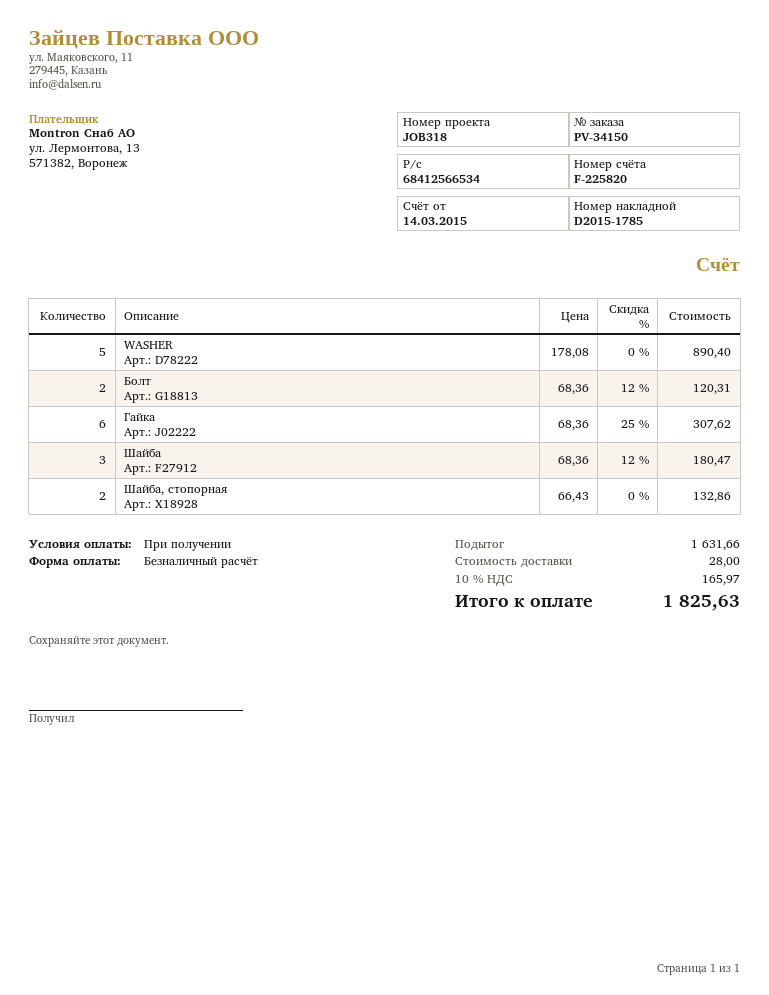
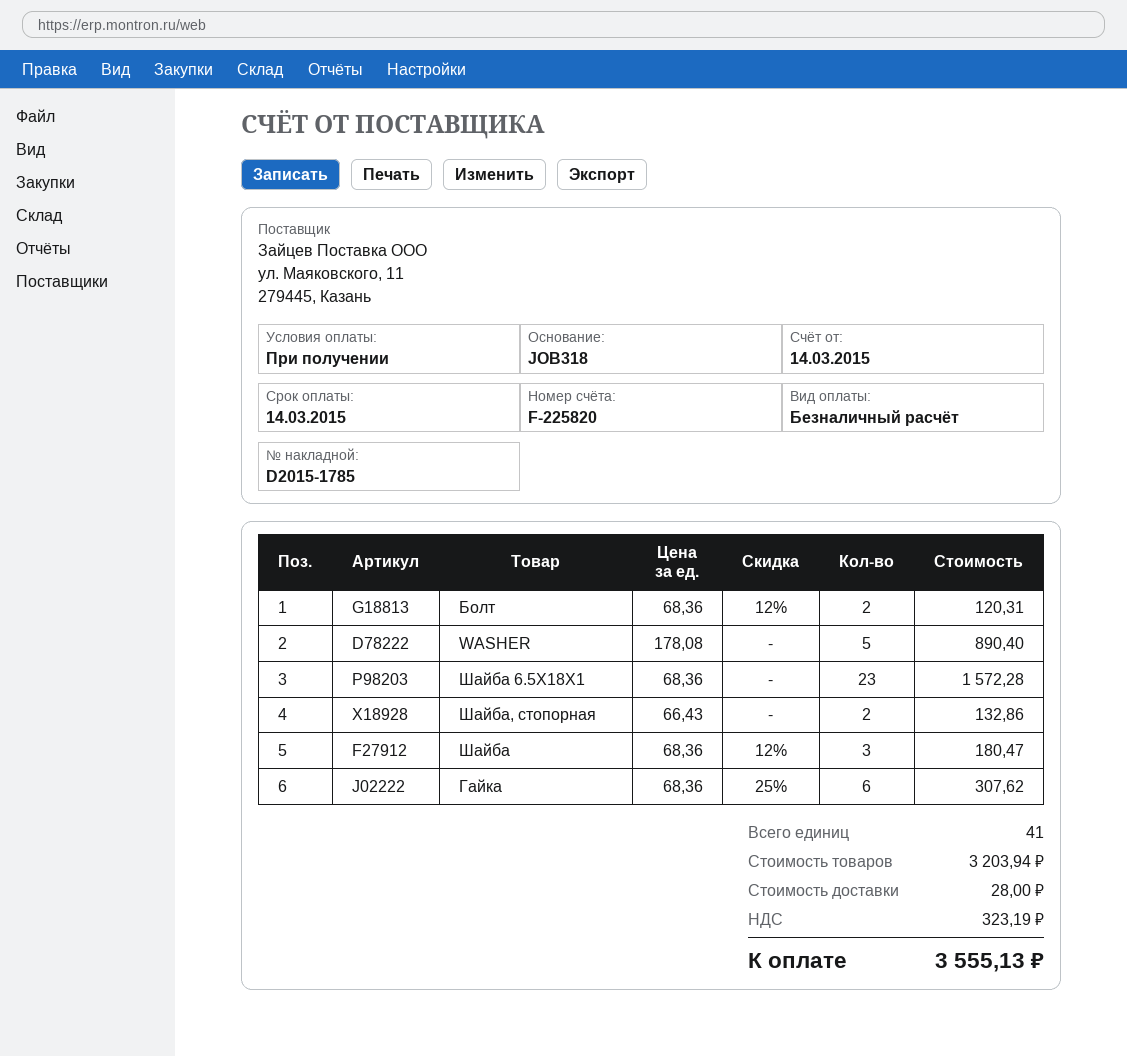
Шайба 6.5X18X1: none -> 23 x 68.36 = 1572.28
subtotal: 1631.66 -> 3203.94
tax: 165.97 -> 323.19
total: 1825.63 -> 3555.13

